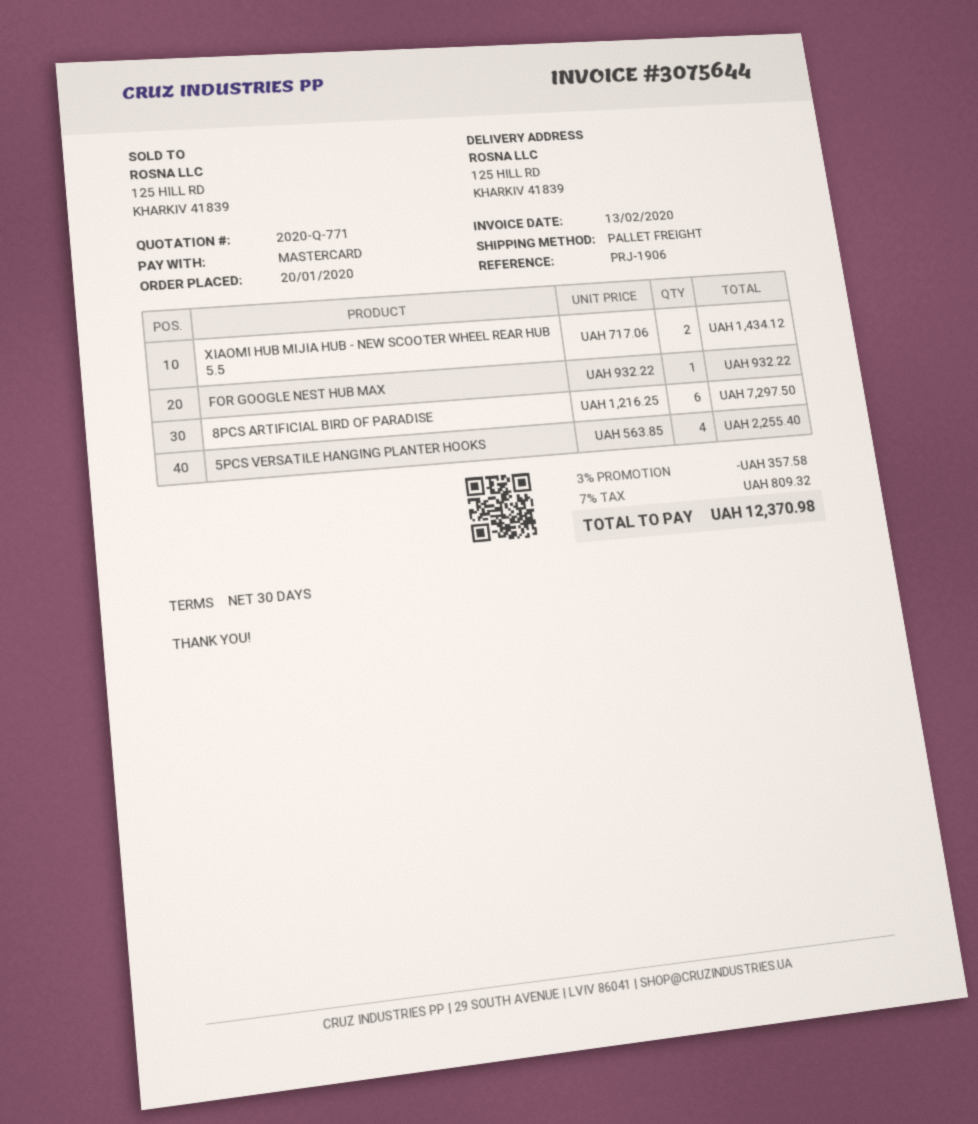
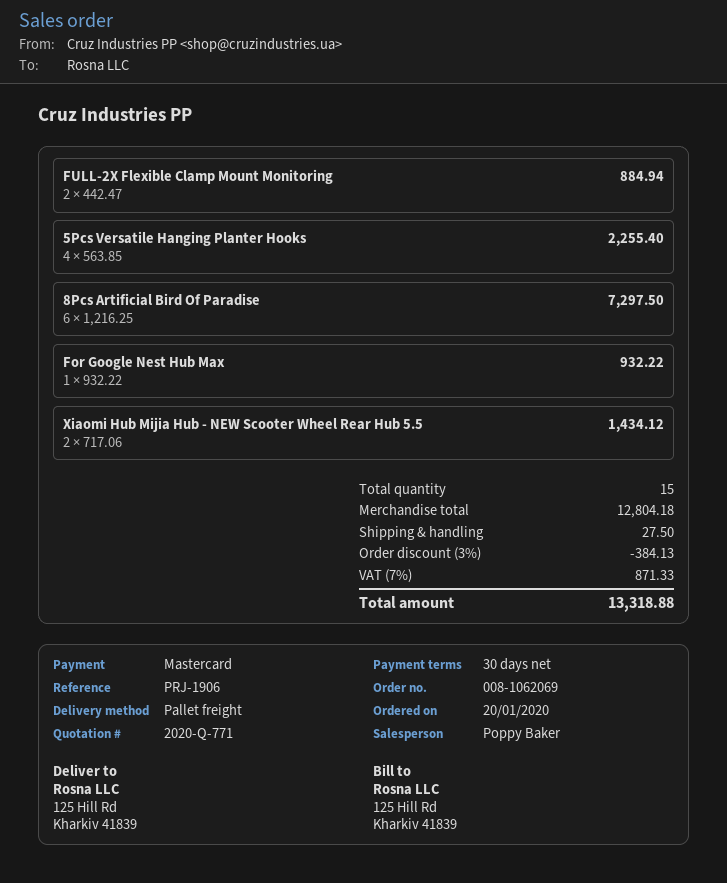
FULL-2X Flexible Clamp Mount Monitoring: none -> 2 x 442.47 = 884.94
discount: 3% = 357.58 -> 3% = 384.13
shipping: none -> 27.50
tax: 7% = 809.32 -> 7% = 871.33
total: 12370.98 -> 13318.88

